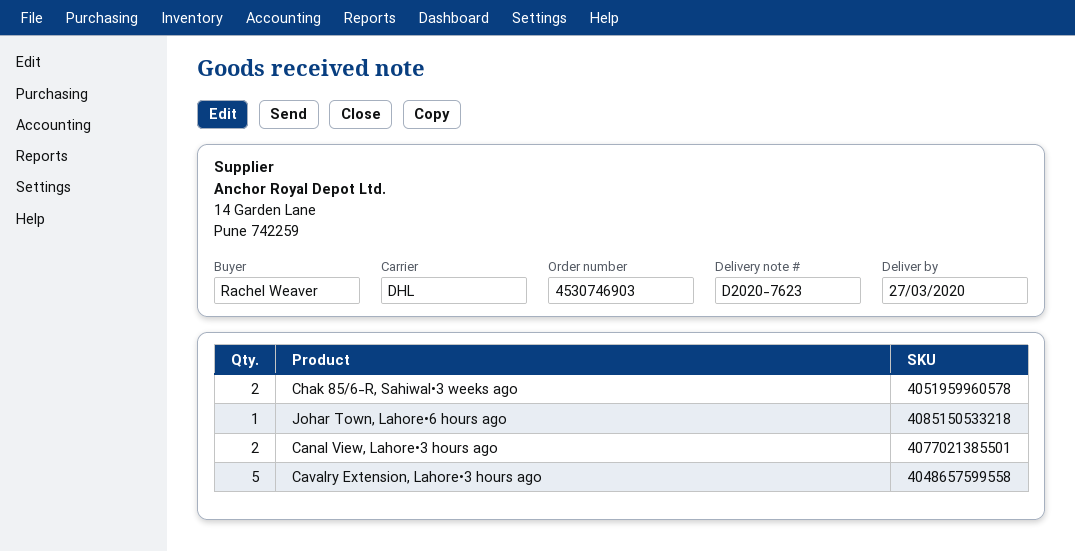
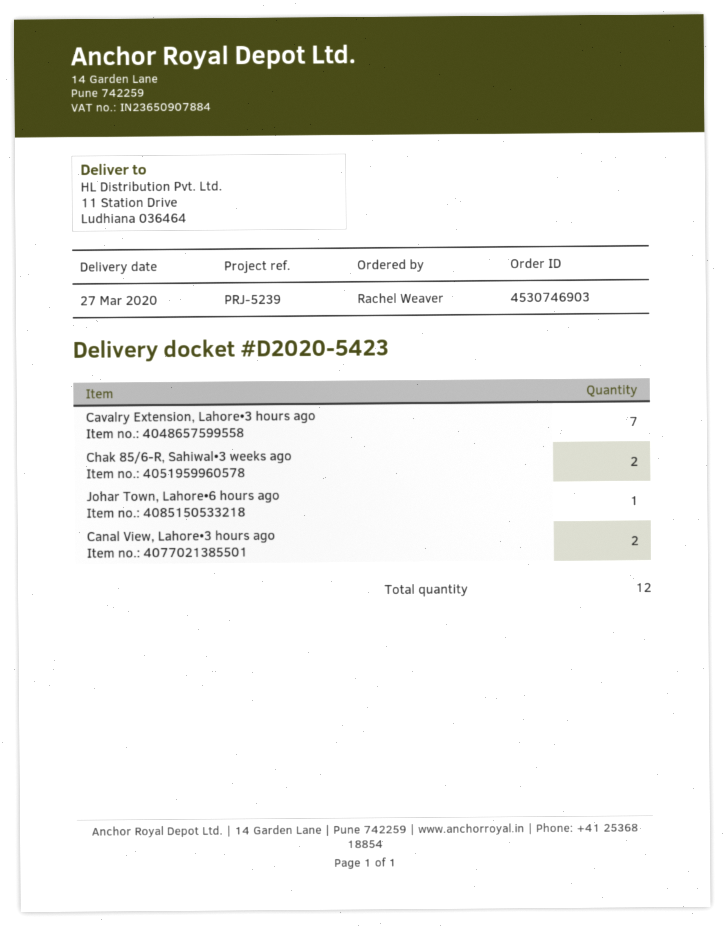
delivery note number: D2020-7623 -> D2020-5423
Cavalry Extension, Lahore•3 hours ago: 5 -> 7

